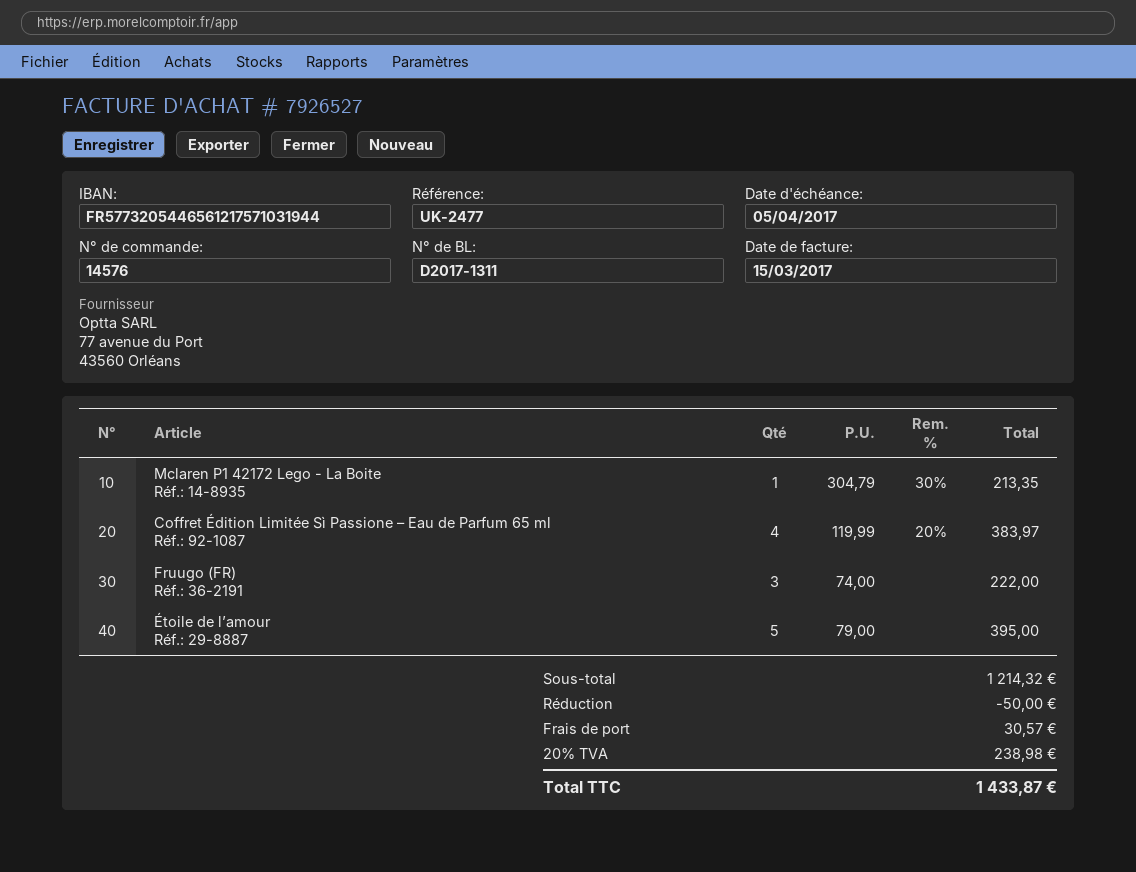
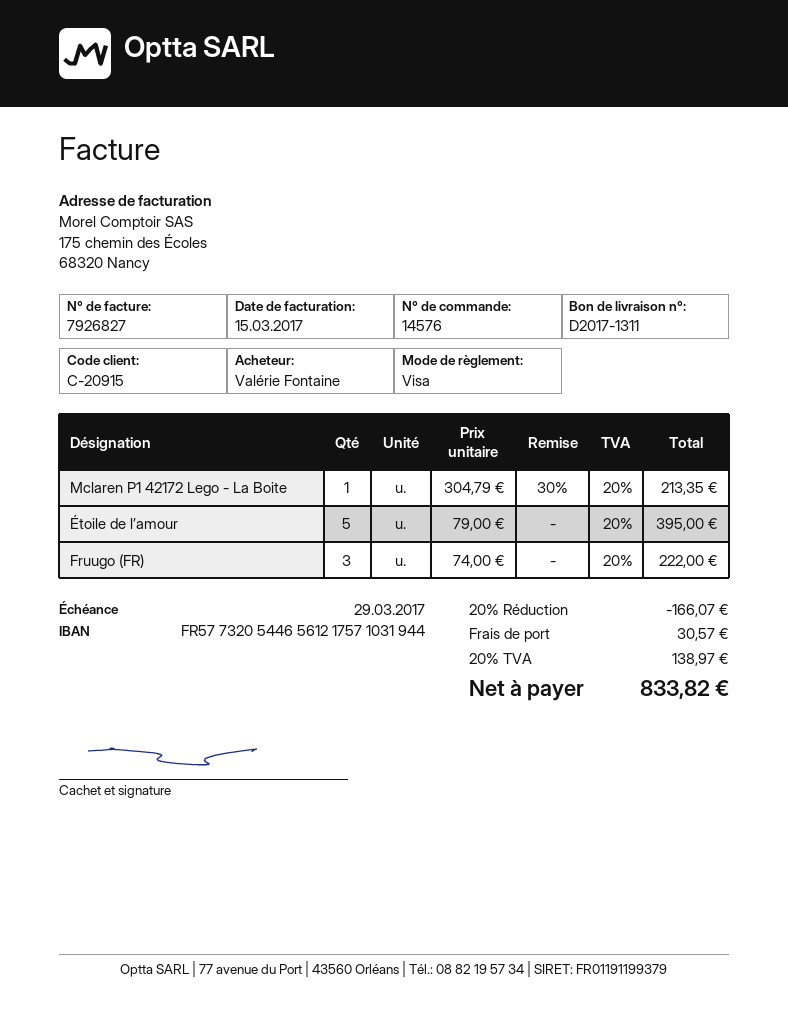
invoice number: 7926527 -> 7926827
due date: 2017-04-05 -> 2017-03-29
Coffret Édition Limitée Sì Passione – Eau de Parfum 65 ml: 4 x 119.99 - 20% = 383.97 -> none
discount: 50.00 -> 166.07
tax: 20% = 238.98 -> 20% = 138.97
total: 1433.87 -> 833.82

